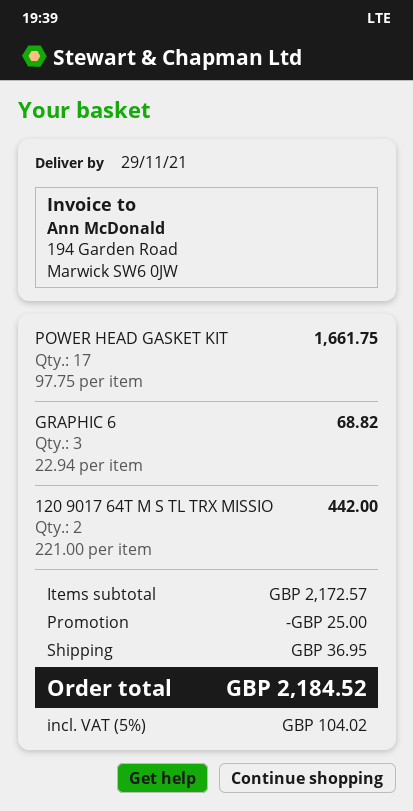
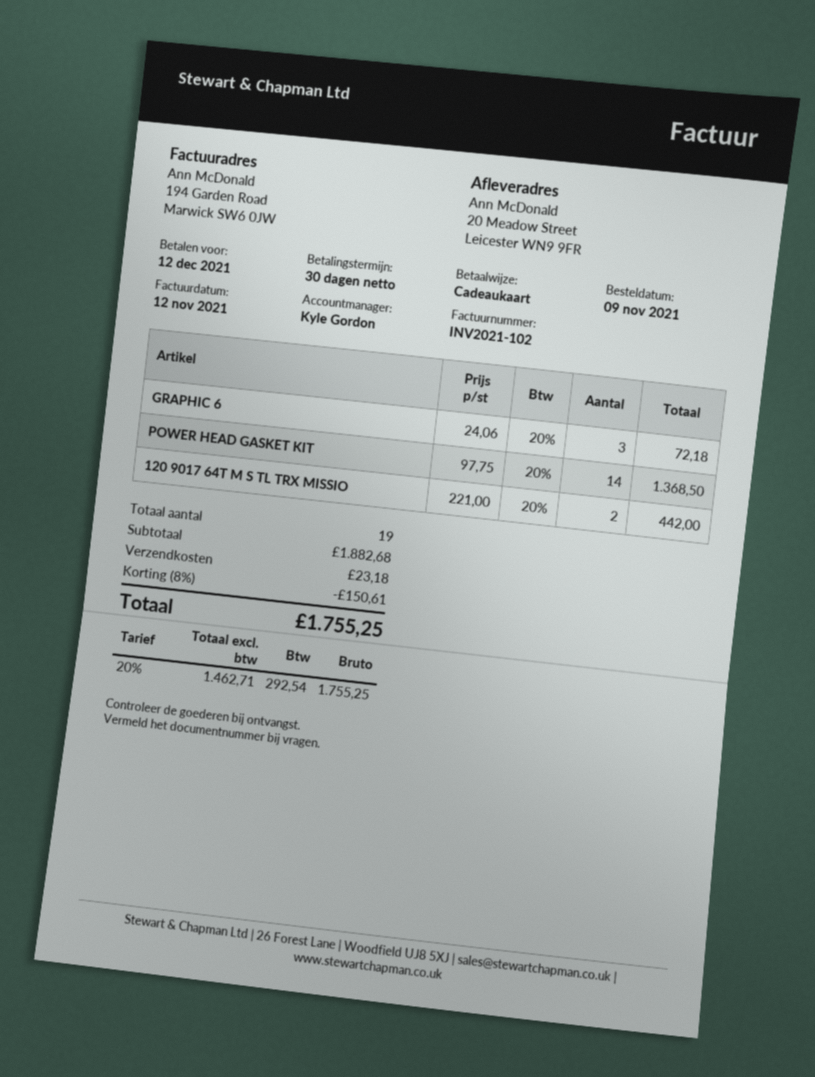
POWER HEAD GASKET KIT: 17 x 97.75 = 1661.75 -> 14 x 97.75 = 1368.50
GRAPHIC 6: 3 x 22.94 = 68.82 -> 3 x 24.06 = 72.18
subtotal: 2172.57 -> 1882.68
discount: 25.00 -> 150.61
shipping: 36.95 -> 23.18
tax: 5% = 104.02 -> 20% = 292.54
total: 2184.52 -> 1755.25

